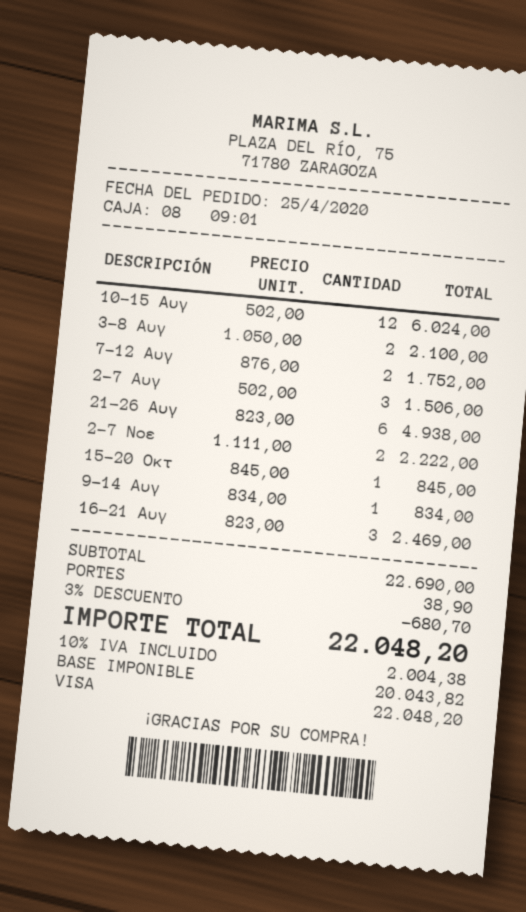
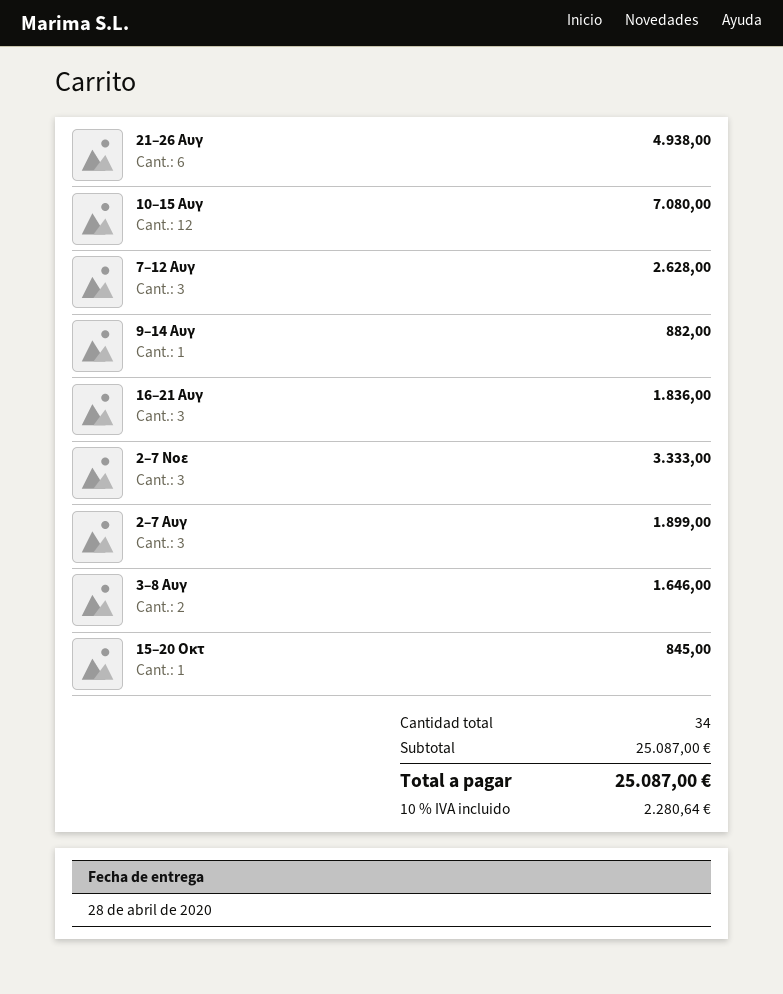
10–15 Αυγ: 12 for 6024.00 -> 12 for 7080.00
3–8 Αυγ: 2 for 2100.00 -> 2 for 1646.00
7–12 Αυγ: 2 for 1752.00 -> 3 for 2628.00
2–7 Αυγ: 3 for 1506.00 -> 3 for 1899.00
2–7 Νοε: 2 for 2222.00 -> 3 for 3333.00
9–14 Αυγ: 1 for 834.00 -> 1 for 882.00
16–21 Αυγ: 3 for 2469.00 -> 3 for 1836.00
subtotal: 22690.00 -> 25087.00
discount: 3% = 680.70 -> none
shipping: 38.90 -> none
tax: 10% = 2004.38 -> 10% = 2280.64
total: 22048.20 -> 25087.00

